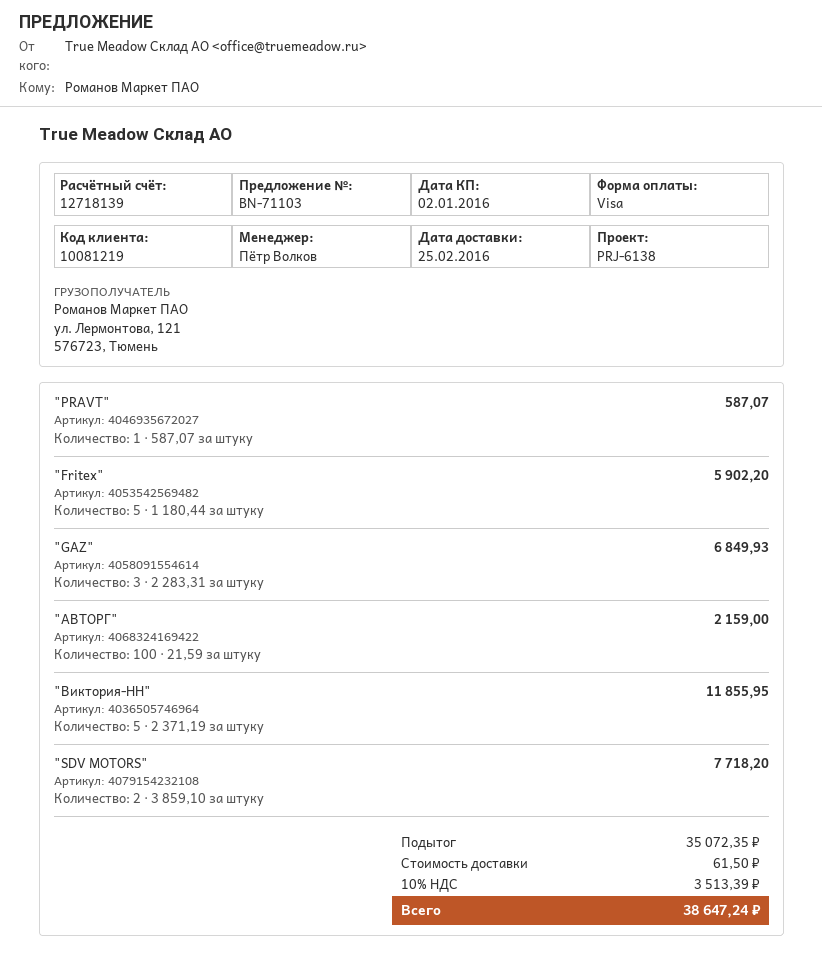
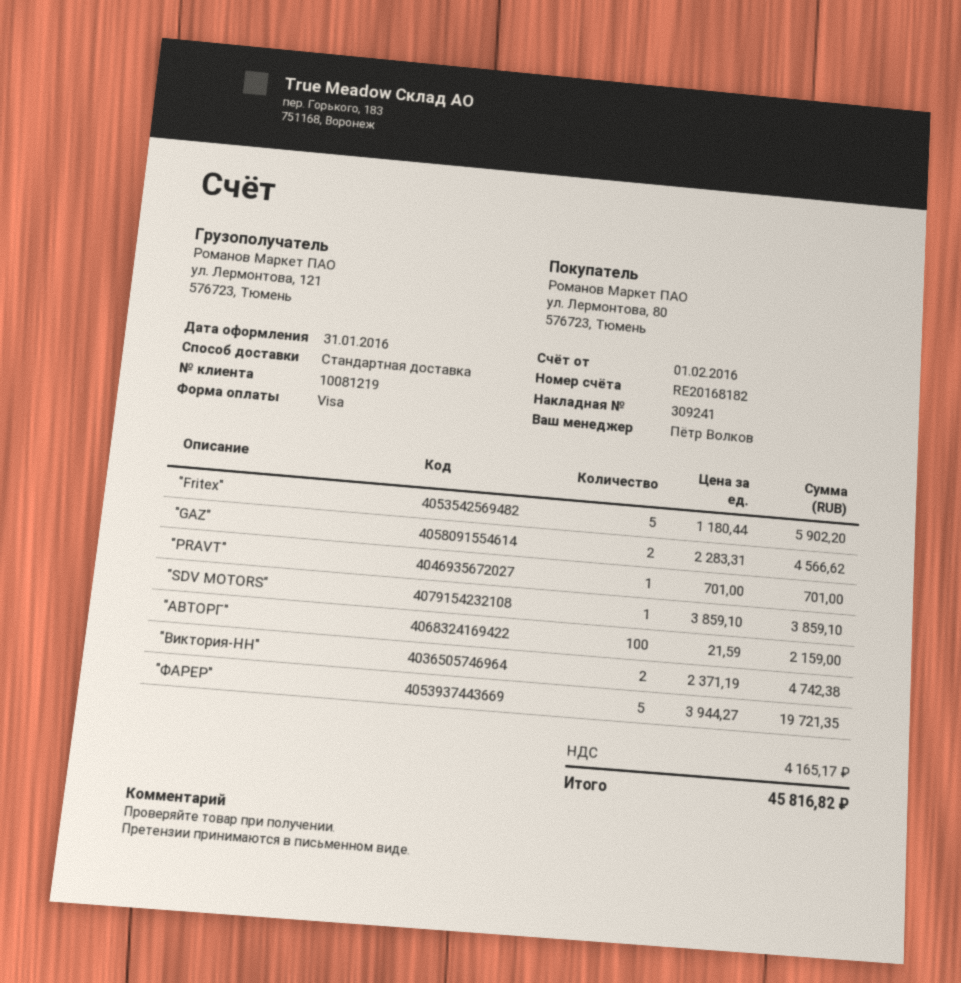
"PRAVT": 1 x 587.07 = 587.07 -> 1 x 701.00 = 701.00
"GAZ": 3 x 2283.31 = 6849.93 -> 2 x 2283.31 = 4566.62
"Виктория-НН": 5 x 2371.19 = 11855.95 -> 2 x 2371.19 = 4742.38
"SDV MOTORS": 2 x 3859.10 = 7718.20 -> 1 x 3859.10 = 3859.10
"ФАРЕР": none -> 5 x 3944.27 = 19721.35
shipping: 61.50 -> none
tax: 3513.39 -> 4165.17
total: 38647.24 -> 45816.82

